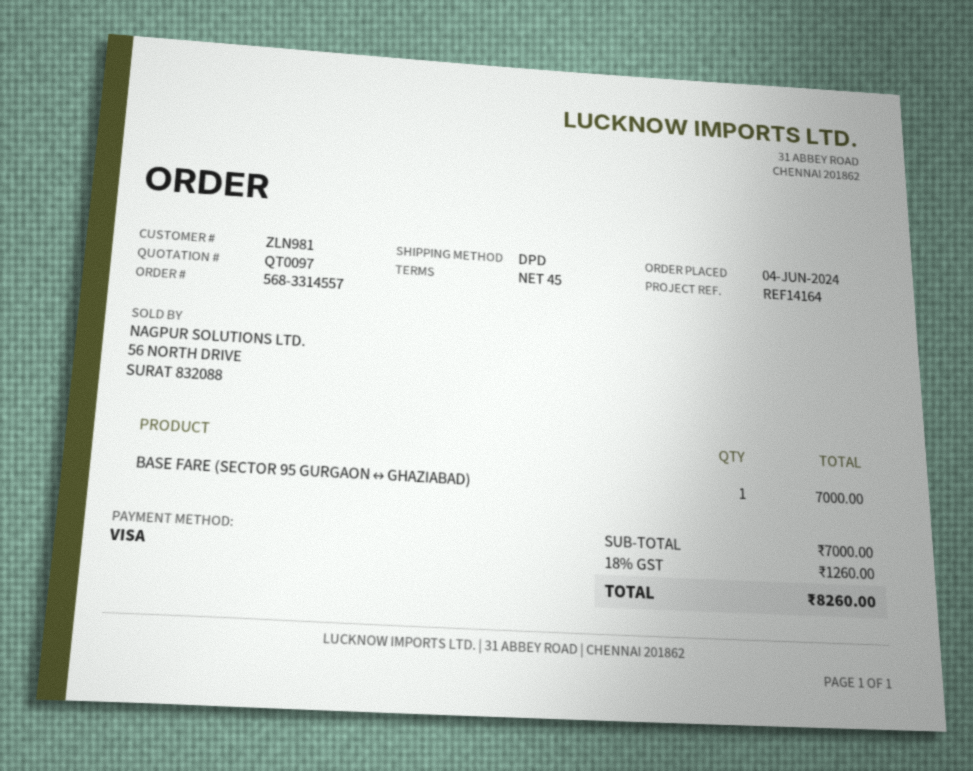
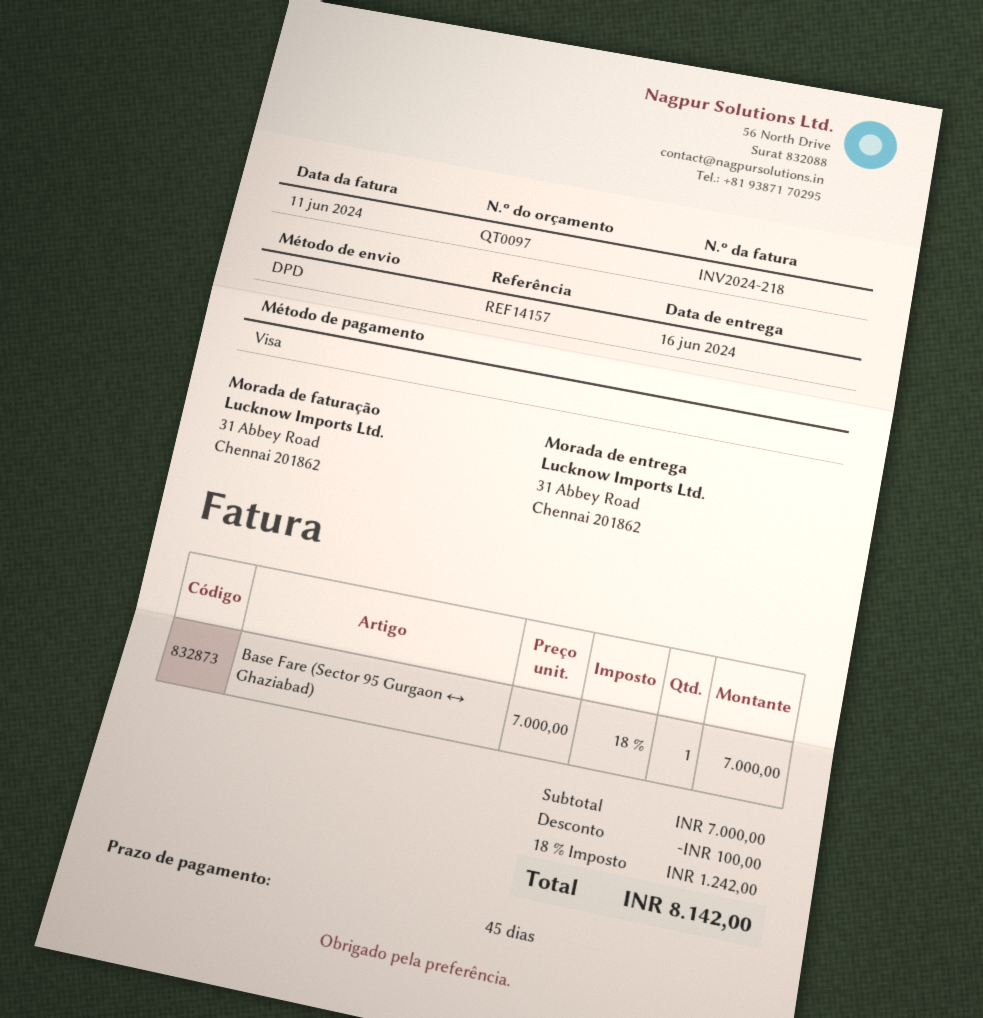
reference: REF14164 -> REF14157
discount: none -> 100.00
tax: 18% = 1260.00 -> 18% = 1242.00
total: 8260.00 -> 8142.00

